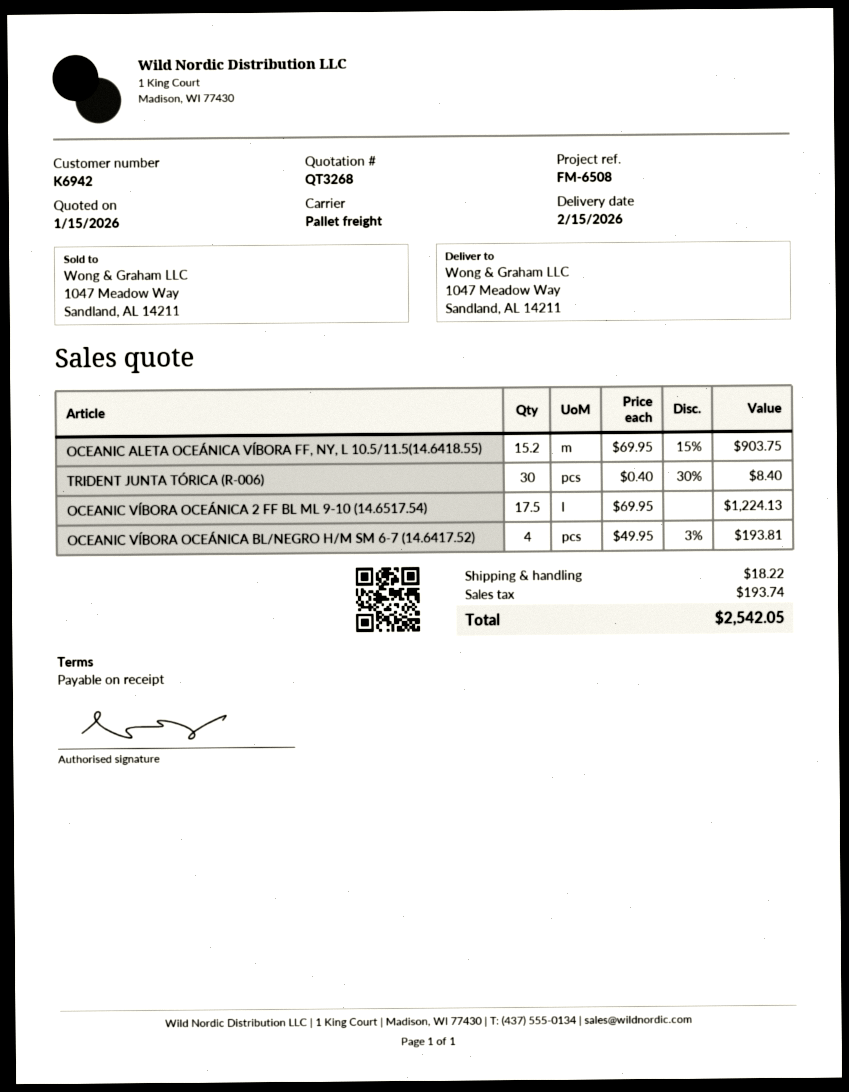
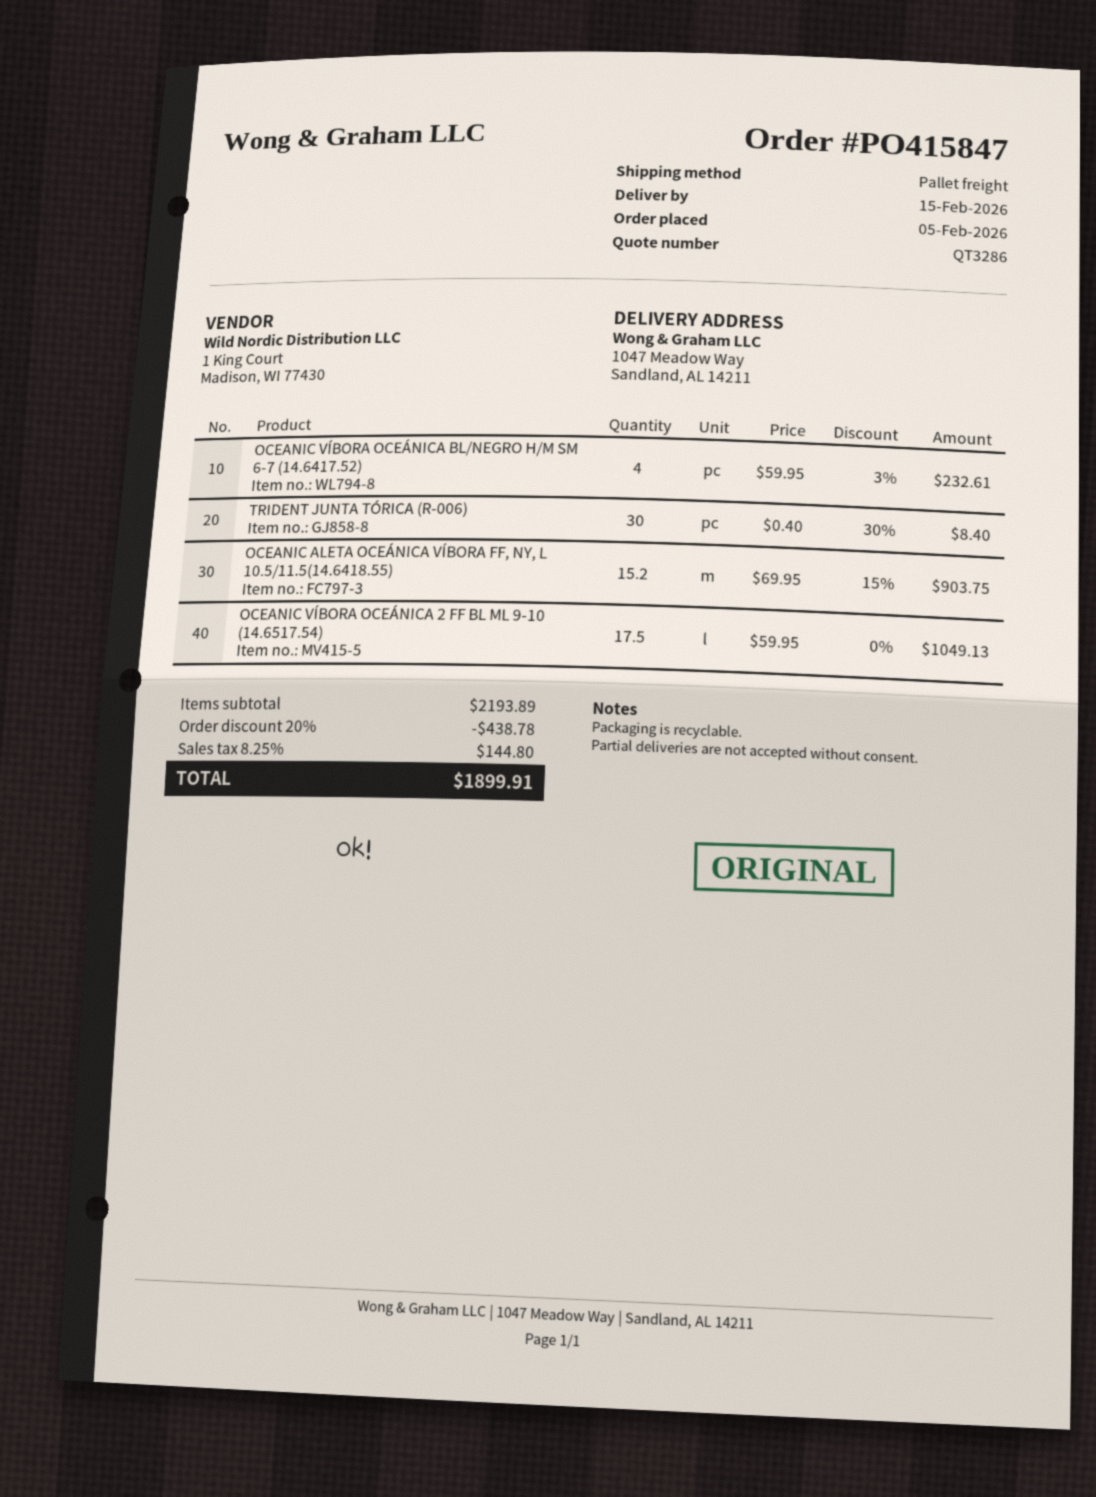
quote number: QT3268 -> QT3286
OCEANIC VÍBORA OCEÁNICA 2 FF BL ML 9-10 (14.6517.54): 17.5 x 69.95 = 1224.13 -> 17.5 x 59.95 = 1049.13
OCEANIC VÍBORA OCEÁNICA BL/NEGRO H/M SM 6-7 (14.6417.52): 4 x 49.95 - 3% = 193.81 -> 4 x 59.95 - 3% = 232.61
discount: none -> 20% = 438.78
shipping: 18.22 -> none
tax: 193.74 -> 144.80
total: 2542.05 -> 1899.91

